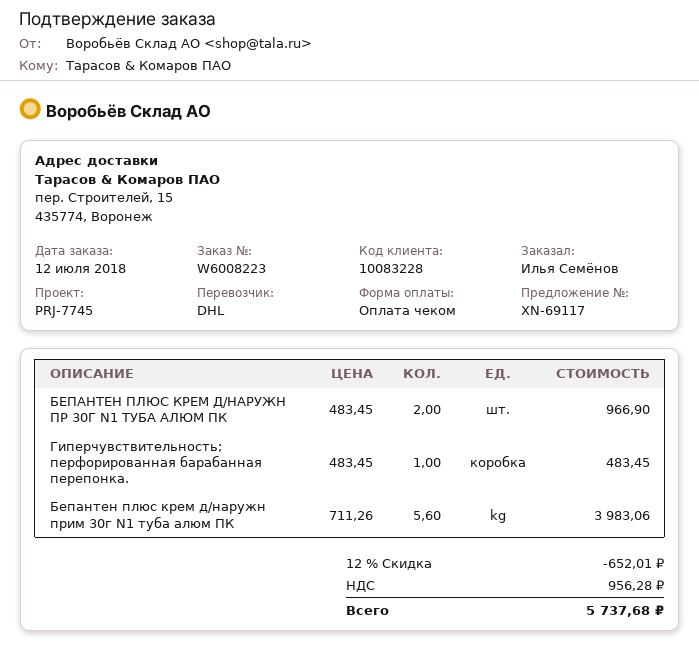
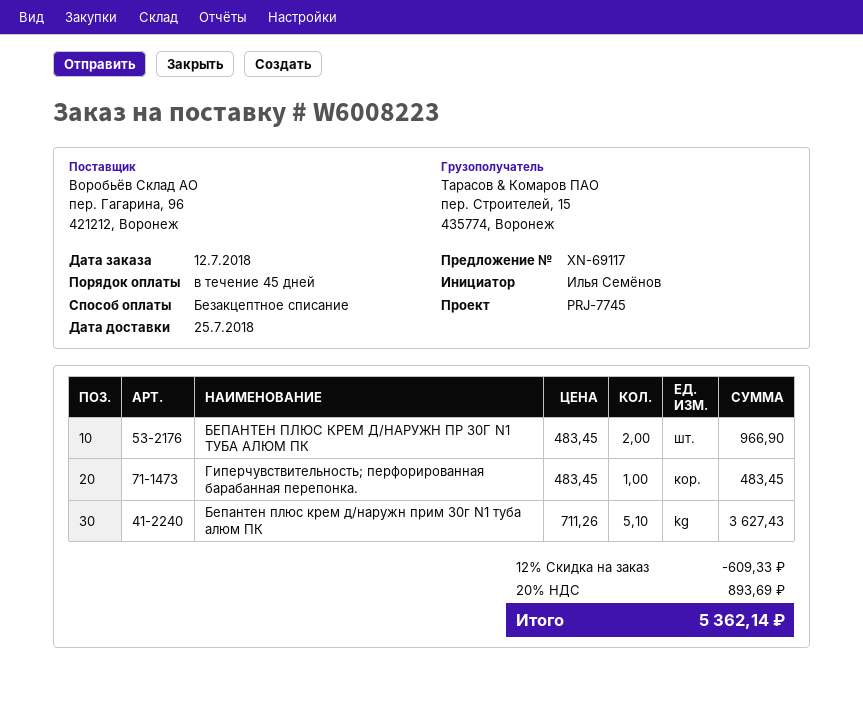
payment method: cheque -> direct debit
Бепантен плюс крем д/наружн прим 30г N1 туба алюм ПК: 5.6 x 711.26 = 3983.06 -> 5.1 x 711.26 = 3627.43
discount: 12% = 652.01 -> 12% = 609.33
tax: 956.28 -> 893.69
total: 5737.68 -> 5362.14

